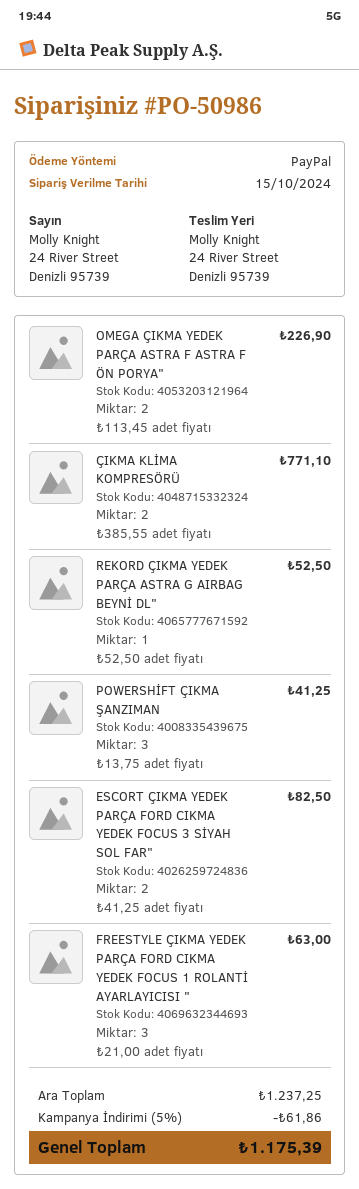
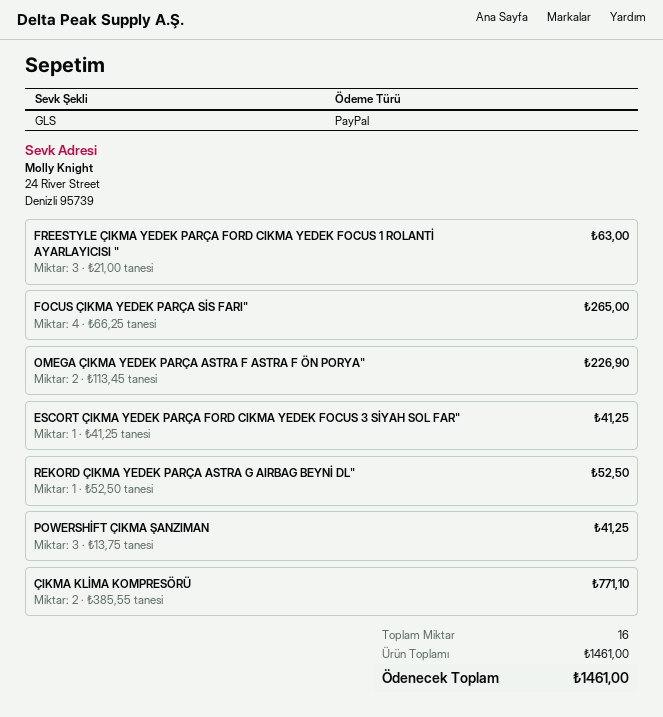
ESCORT ÇIKMA YEDEK PARÇA FORD CIKMA YEDEK FOCUS 3 SİYAH SOL FAR": 2 x 41.25 = 82.50 -> 1 x 41.25 = 41.25
FOCUS ÇIKMA YEDEK PARÇA SİS FARI": none -> 4 x 66.25 = 265.00
subtotal: 1237.25 -> 1461.00
discount: 5% = 61.86 -> none
total: 1175.39 -> 1461.00

